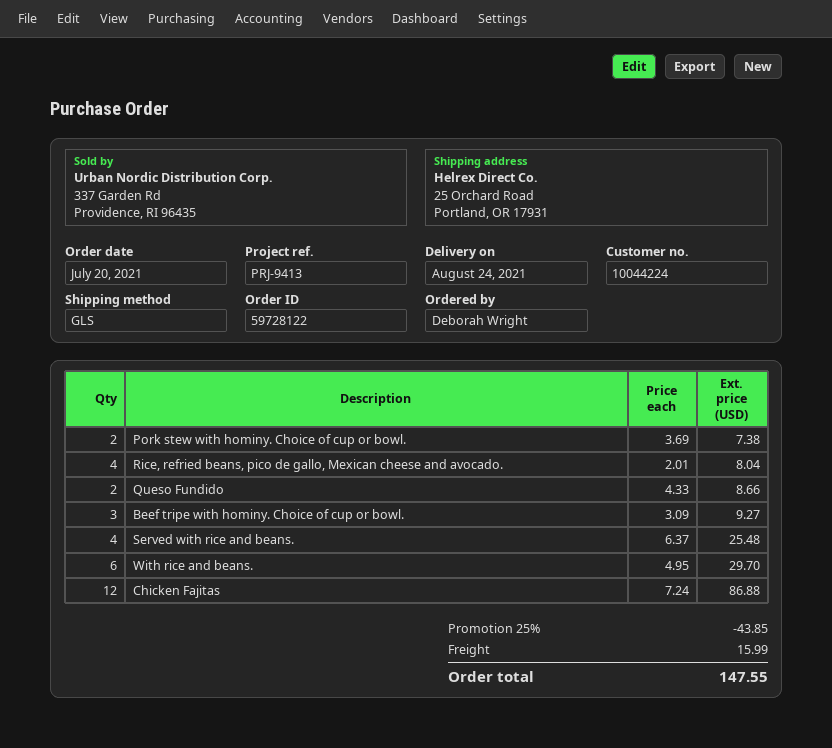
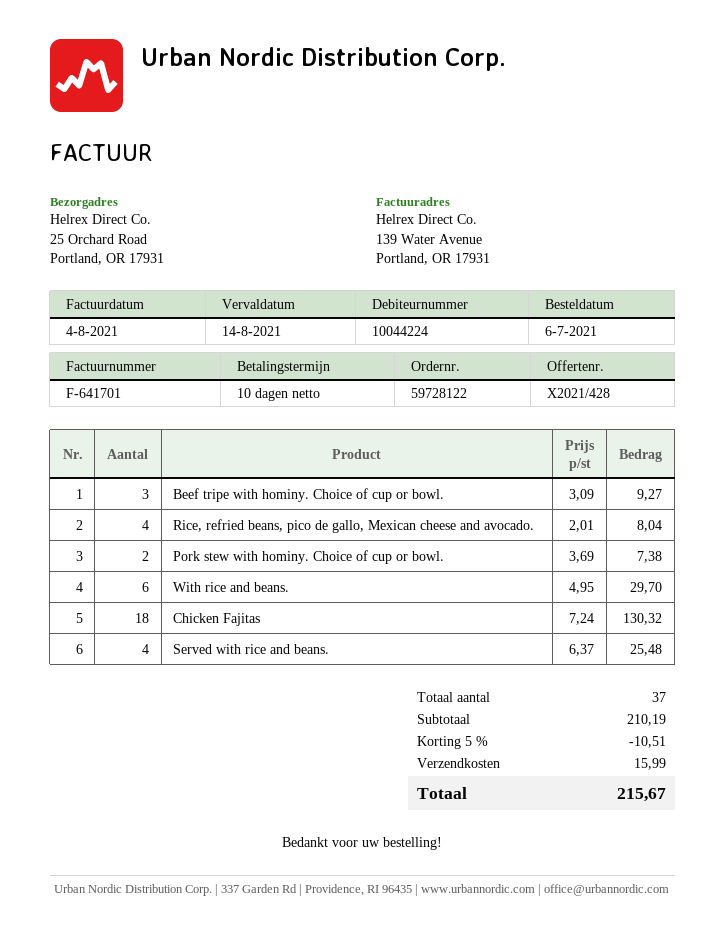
order date: 2021-07-20 -> 2021-07-06
Queso Fundido: 2 x 4.33 = 8.66 -> none
Chicken Fajitas: 12 x 7.24 = 86.88 -> 18 x 7.24 = 130.32
discount: 25% = 43.85 -> 5% = 10.51
total: 147.55 -> 215.67

